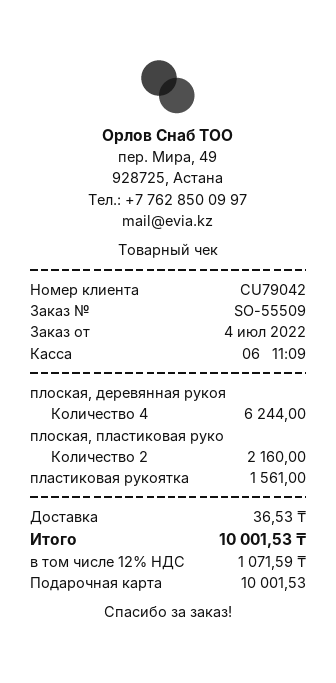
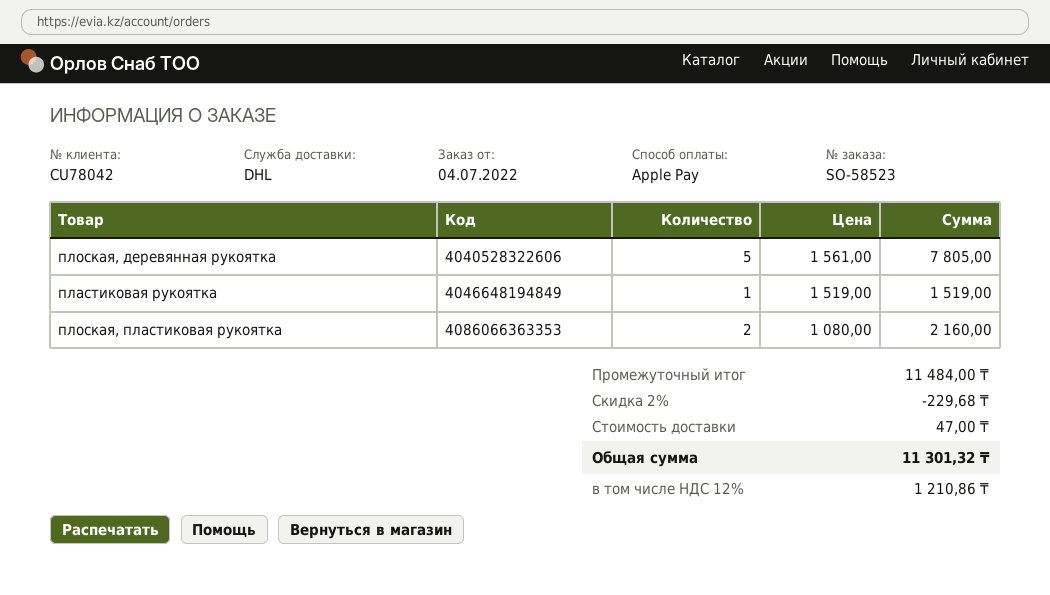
order number: SO-55509 -> SO-58523
customer number: CU79042 -> CU78042
payment method: gift card -> Apple Pay
плоская, деревянная рукоя: 4 for 6244.00 -> 5 for 7805.00
пластиковая рукоятка: 1 for 1561.00 -> 1 for 1519.00
discount: none -> 2% = 229.68
shipping: 36.53 -> 47.00
tax: 12% = 1071.59 -> 12% = 1210.86
total: 10001.53 -> 11301.32

